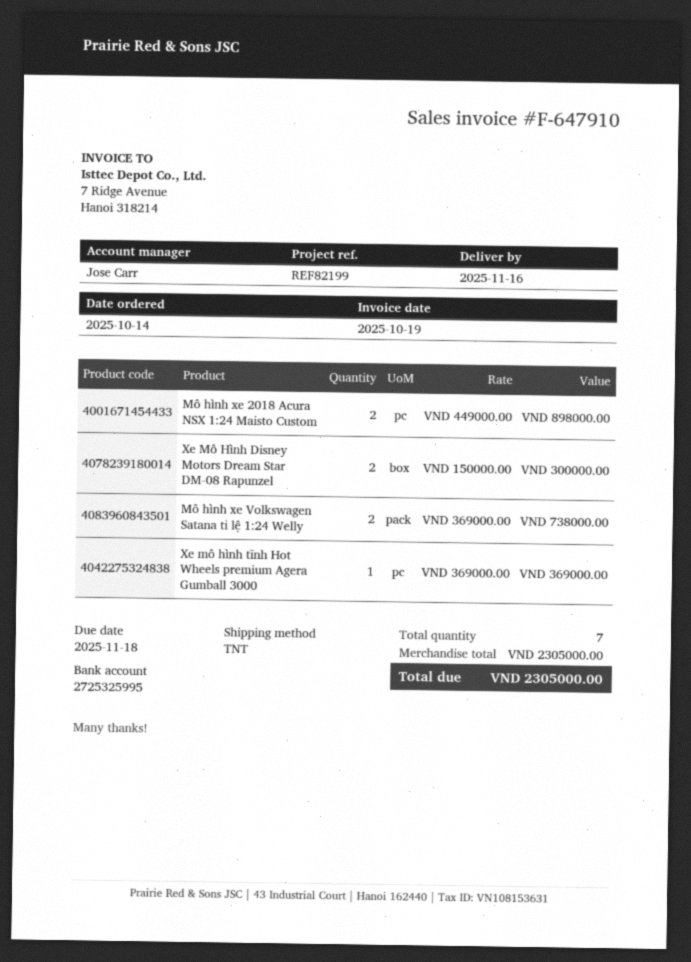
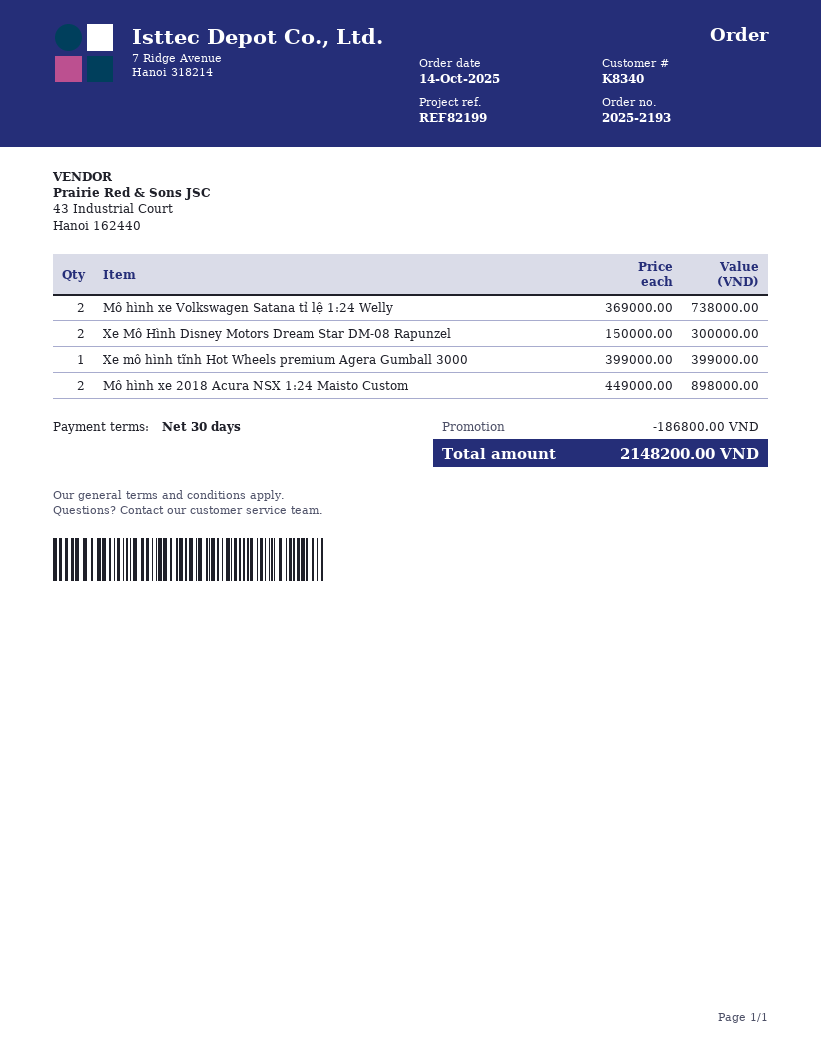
Xe mô hình tĩnh Hot Wheels premium Agera Gumball 3000: 1 x 369000.00 = 369000.00 -> 1 x 399000.00 = 399000.00
discount: none -> 186800.00
total: 2305000.00 -> 2148200.00

